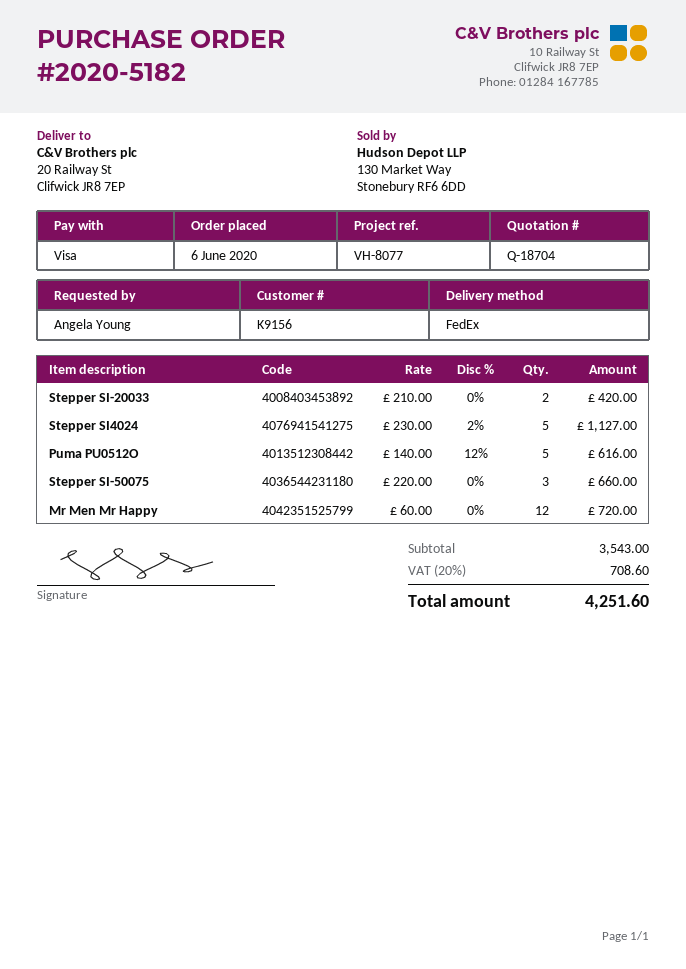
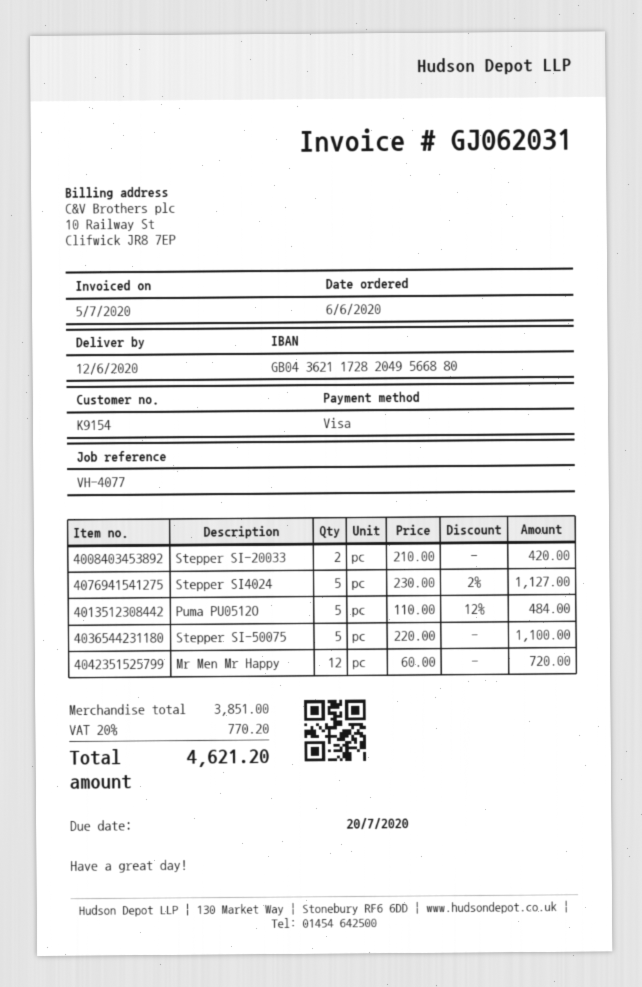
customer number: K9156 -> K9154
reference: VH-8077 -> VH-4077
Puma PU0512O: 5 x 140.00 - 12% = 616.00 -> 5 x 110.00 - 12% = 484.00
Stepper SI-50075: 3 x 220.00 = 660.00 -> 5 x 220.00 = 1100.00
subtotal: 3543.00 -> 3851.00
tax: 20% = 708.60 -> 20% = 770.20
total: 4251.60 -> 4621.20

